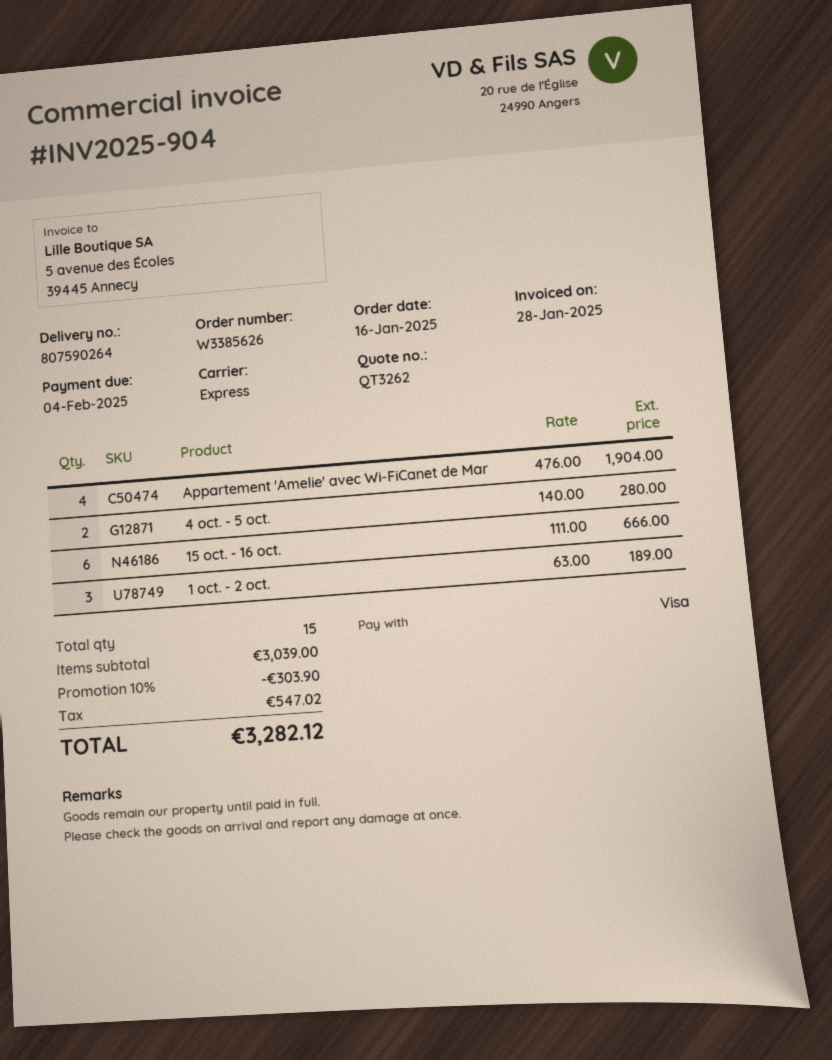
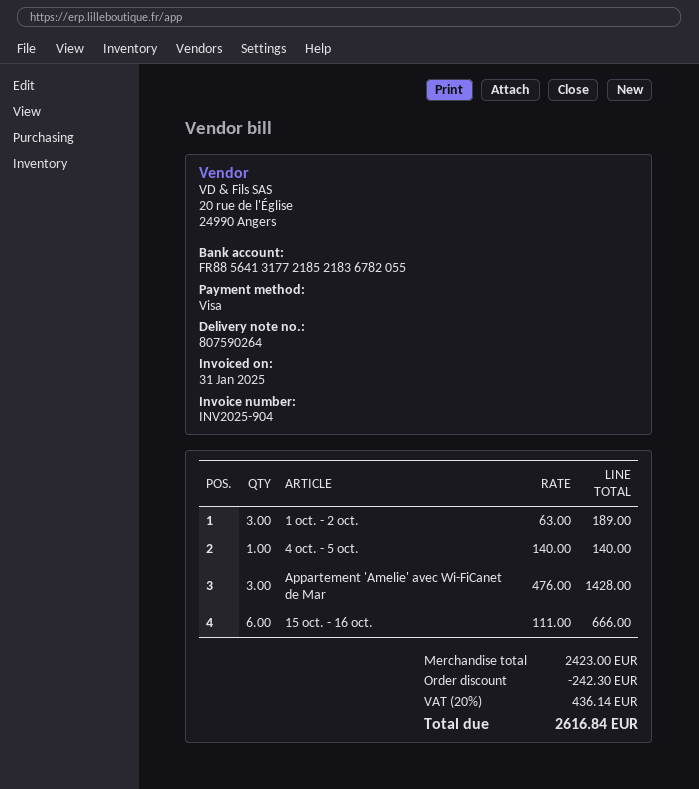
invoice date: 2025-01-28 -> 2025-01-31
Appartement 'Amelie' avec Wi-FiCanet de Mar: 4 x 476.00 = 1904.00 -> 3 x 476.00 = 1428.00
4 oct. - 5 oct.: 2 x 140.00 = 280.00 -> 1 x 140.00 = 140.00
subtotal: 3039.00 -> 2423.00
discount: 303.90 -> 242.30
tax: 547.02 -> 436.14
total: 3282.12 -> 2616.84

